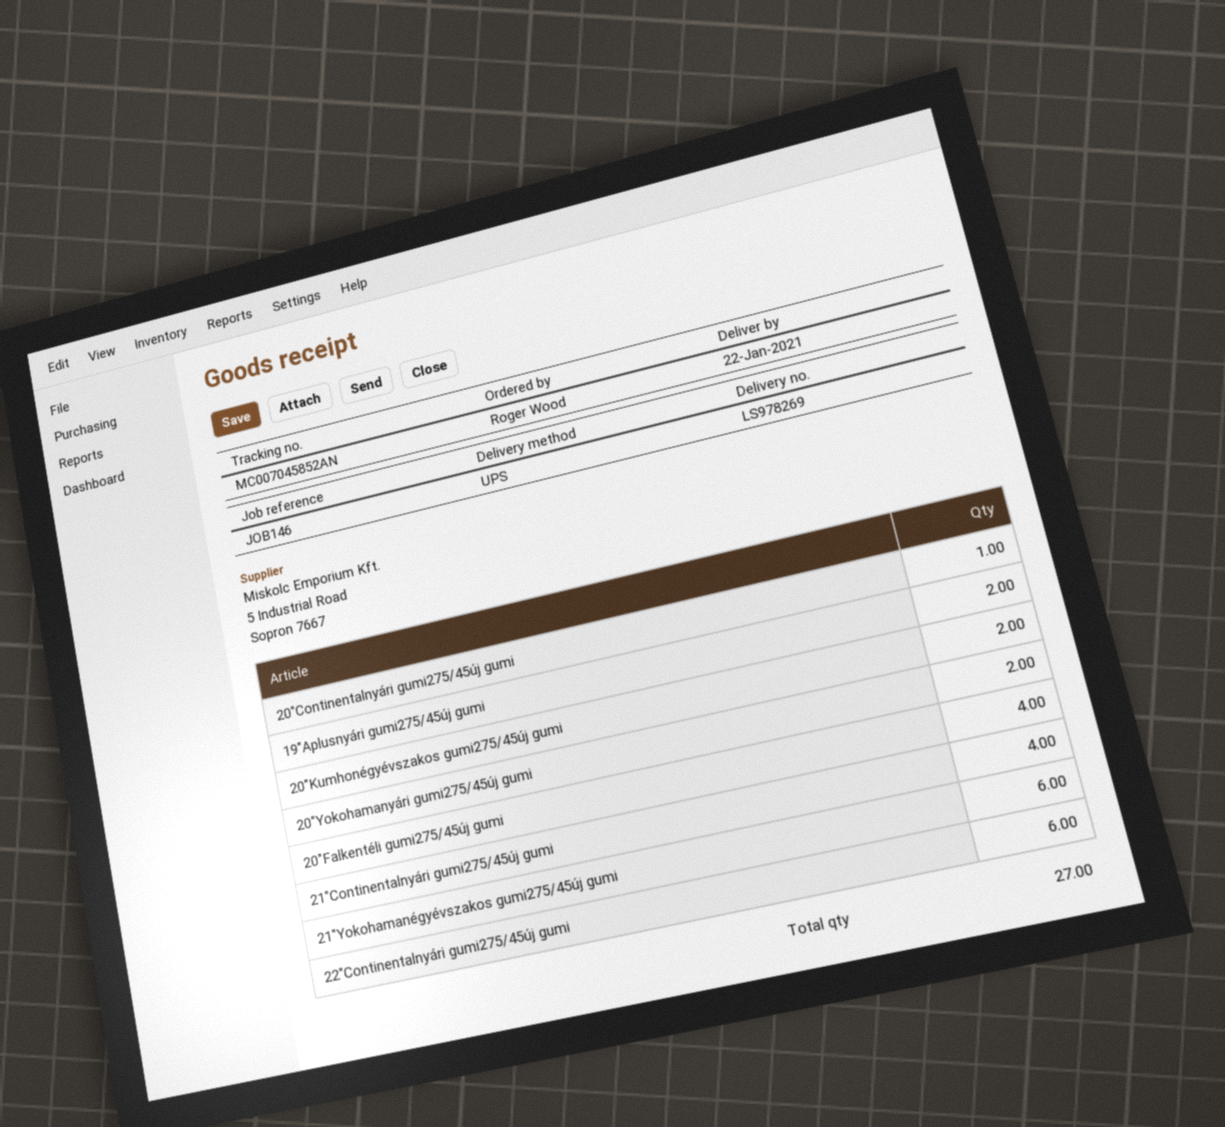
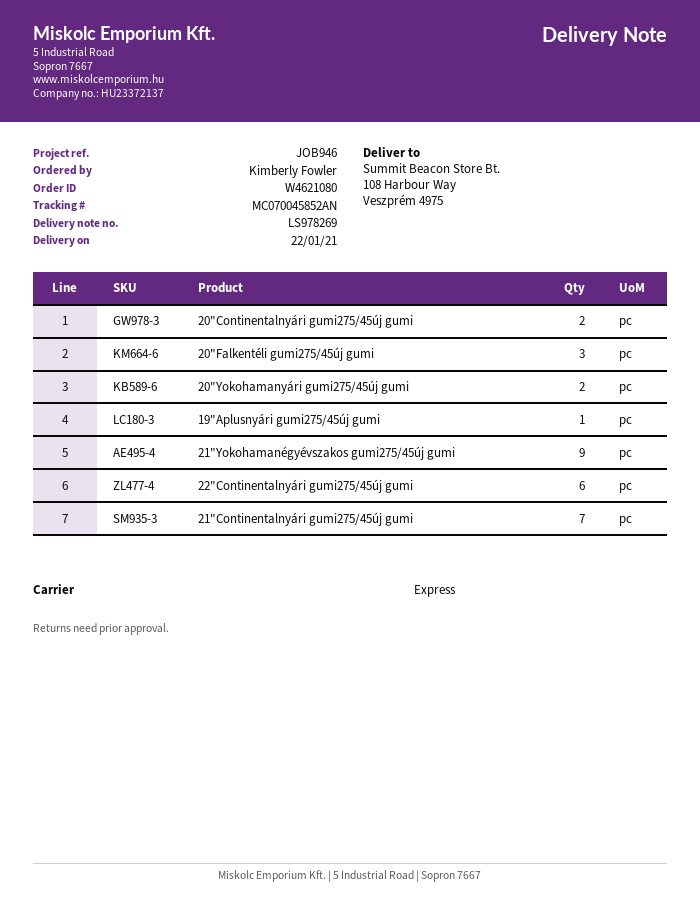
reference: JOB146 -> JOB946
ordered by: Roger Wood -> Kimberly Fowler
shipping method: UPS -> express
tracking number: MC007045852AN -> MC070045852AN
20"Continentalnyári gumi275/45új gumi: 1 -> 2
19"Aplusnyári gumi275/45új gumi: 2 -> 1
20"Kumhonégyévszakos gumi275/45új gumi: 2 -> none
20"Falkentéli gumi275/45új gumi: 4 -> 3
21"Continentalnyári gumi275/45új gumi: 4 -> 7
21"Yokohamanégyévszakos gumi275/45új gumi: 6 -> 9

